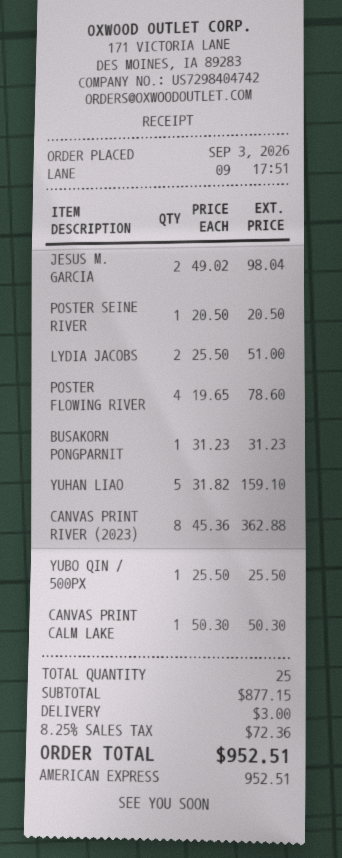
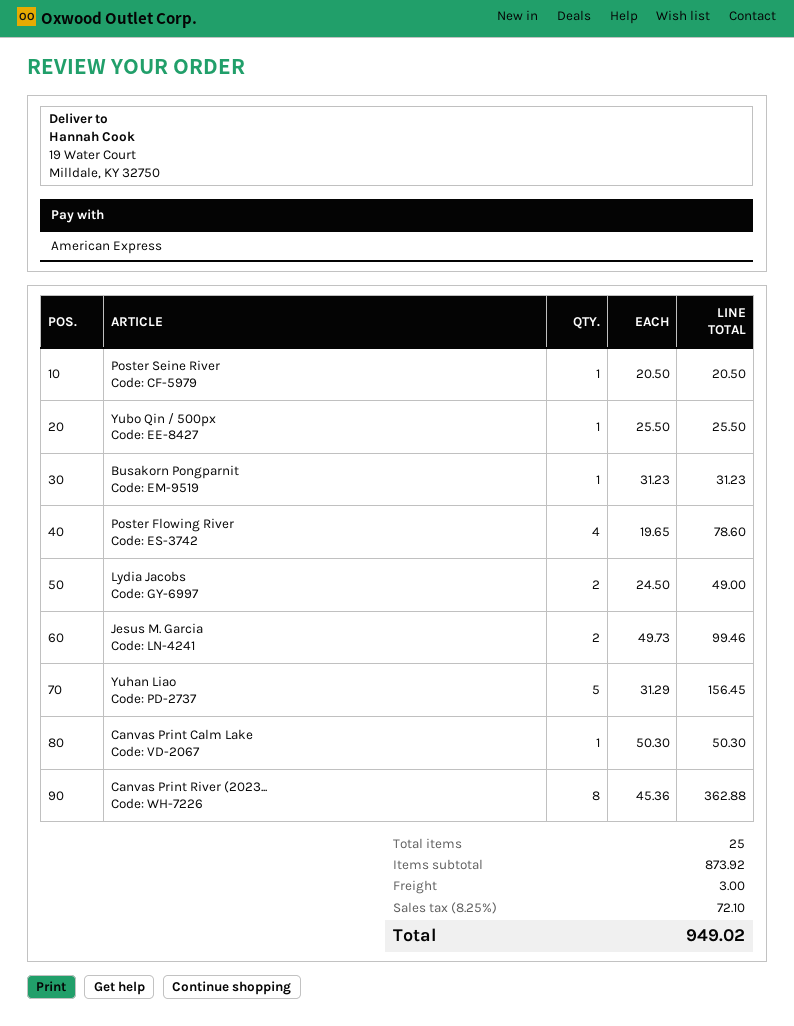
JESUS M. GARCIA: 2 x 49.02 = 98.04 -> 2 x 49.73 = 99.46
LYDIA JACOBS: 2 x 25.50 = 51.00 -> 2 x 24.50 = 49.00
YUHAN LIAO: 5 x 31.82 = 159.10 -> 5 x 31.29 = 156.45
subtotal: 877.15 -> 873.92
tax: 8.25% = 72.36 -> 8.25% = 72.10
total: 952.51 -> 949.02

